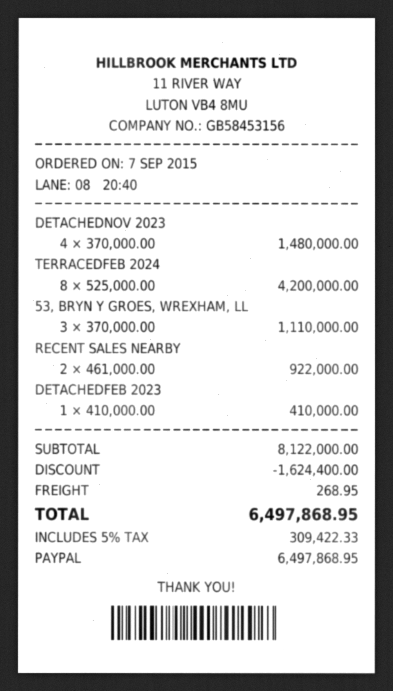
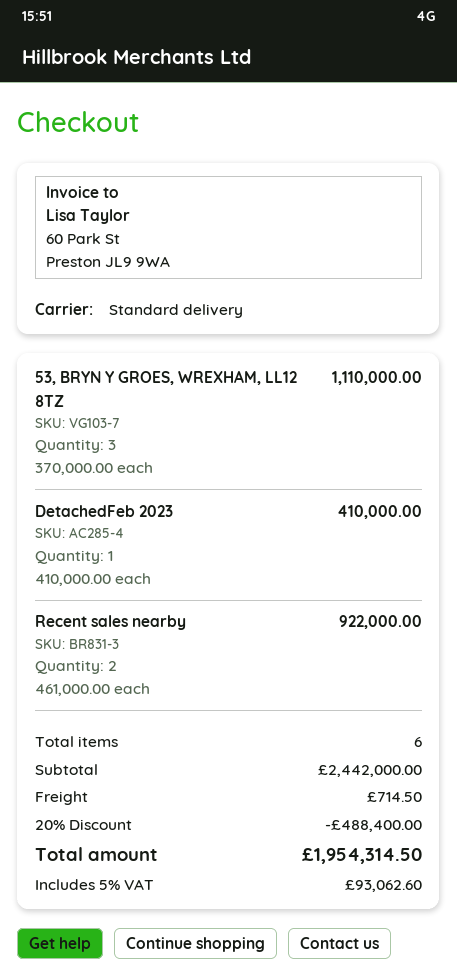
DETACHEDNOV 2023: 4 x 370000.00 = 1480000.00 -> none
TERRACEDFEB 2024: 8 x 525000.00 = 4200000.00 -> none
subtotal: 8122000.00 -> 2442000.00
discount: 1624400.00 -> 488400.00
shipping: 268.95 -> 714.50
tax: 5% = 309422.33 -> 5% = 93062.60
total: 6497868.95 -> 1954314.50

